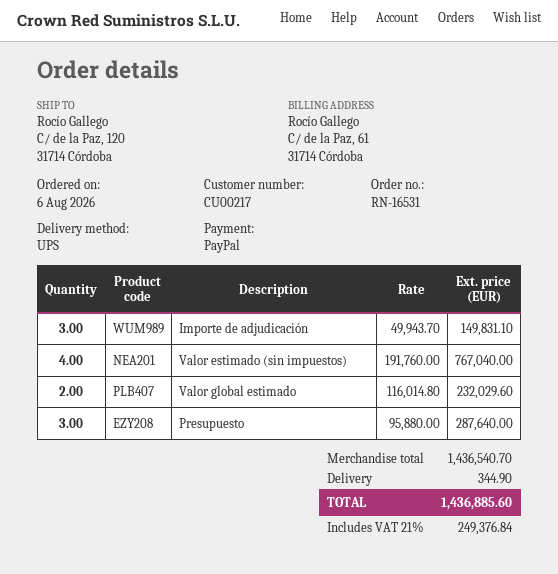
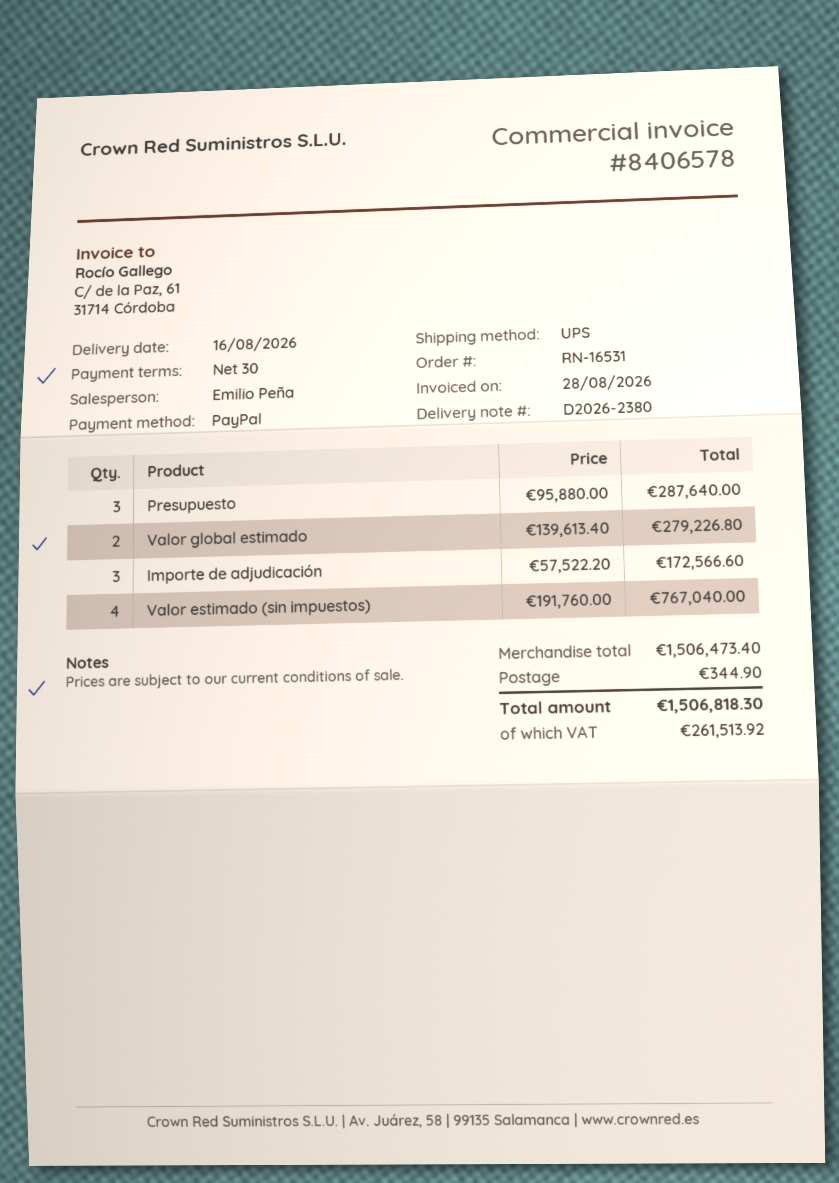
Importe de adjudicación: 3 x 49943.70 = 149831.10 -> 3 x 57522.20 = 172566.60
Valor global estimado: 2 x 116014.80 = 232029.60 -> 2 x 139613.40 = 279226.80
subtotal: 1436540.70 -> 1506473.40
tax: 249376.84 -> 261513.92
total: 1436885.60 -> 1506818.30

